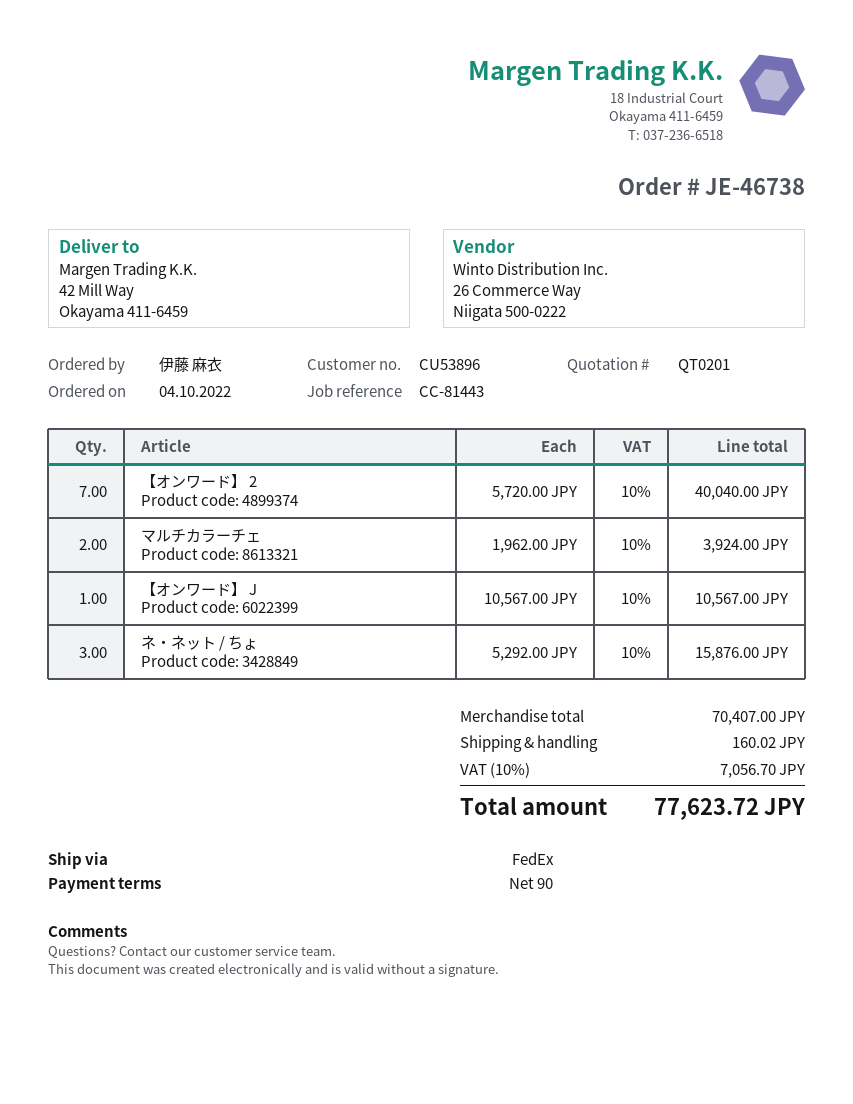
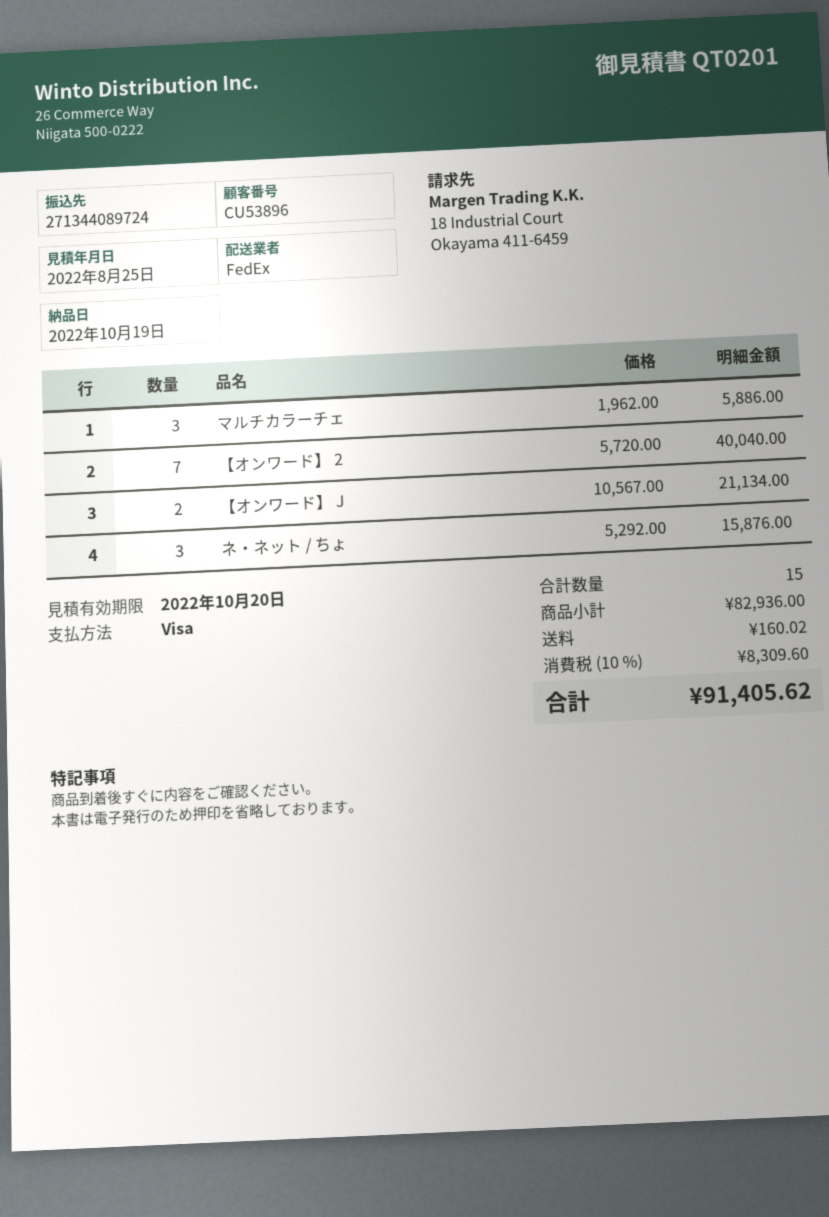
マルチカラーチェ: 2 x 1962.00 = 3924.00 -> 3 x 1962.00 = 5886.00
【オンワード】 J: 1 x 10567.00 = 10567.00 -> 2 x 10567.00 = 21134.00
subtotal: 70407.00 -> 82936.00
tax: 10% = 7056.70 -> 10% = 8309.60
total: 77623.72 -> 91405.62

